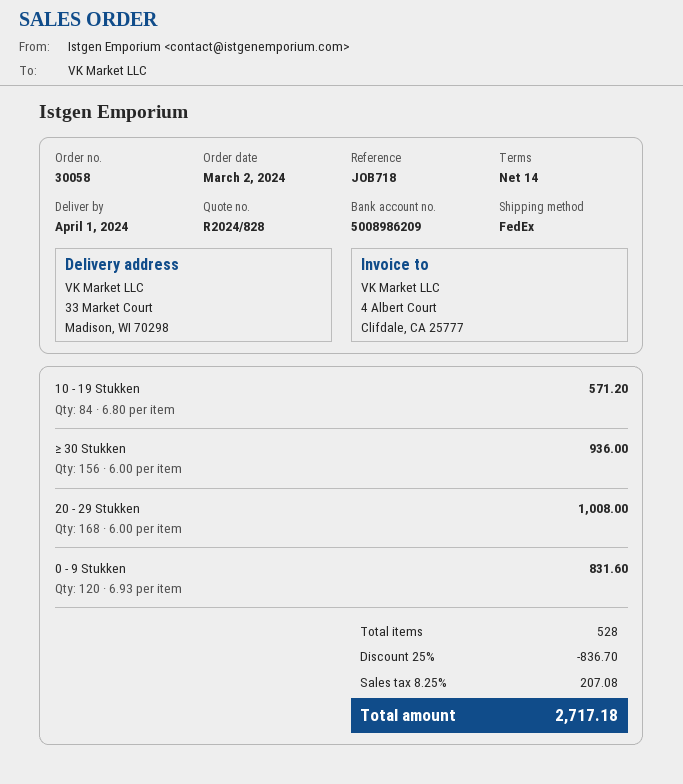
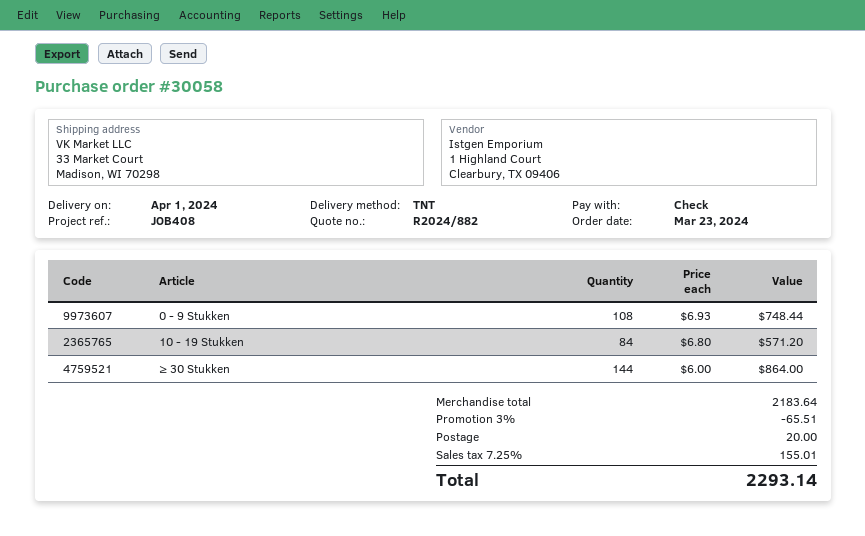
quote number: R2024/828 -> R2024/882
order date: 2024-03-02 -> 2024-03-23
reference: JOB718 -> JOB408
shipping method: FedEx -> TNT
≥ 30 Stukken: 156 x 6.00 = 936.00 -> 144 x 6.00 = 864.00
20 - 29 Stukken: 168 x 6.00 = 1008.00 -> none
0 - 9 Stukken: 120 x 6.93 = 831.60 -> 108 x 6.93 = 748.44
discount: 25% = 836.70 -> 3% = 65.51
shipping: none -> 20.00
tax: 8.25% = 207.08 -> 7.25% = 155.01
total: 2717.18 -> 2293.14

